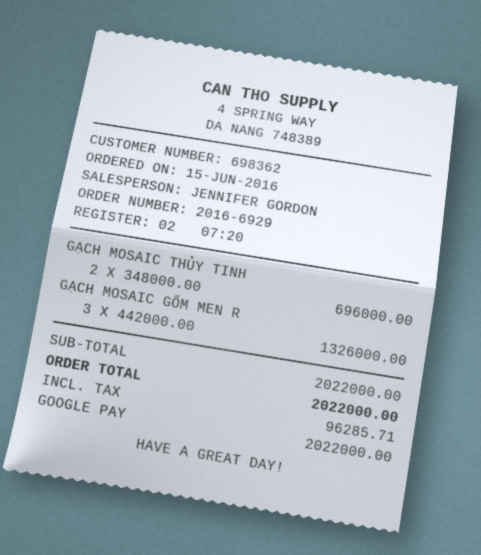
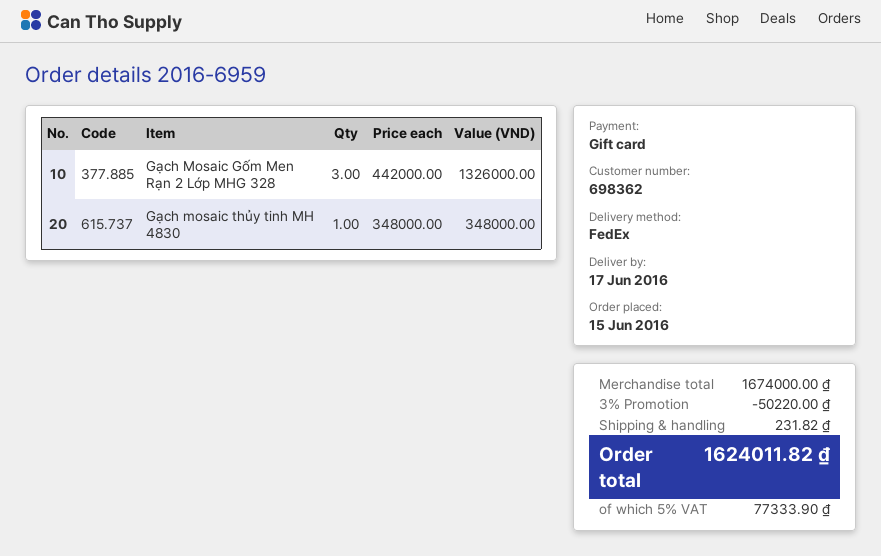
order number: 2016-6929 -> 2016-6959
payment method: Google Pay -> gift card
GẠCH MOSAIC THỦY TINH: 2 x 348000.00 = 696000.00 -> 1 x 348000.00 = 348000.00
subtotal: 2022000.00 -> 1674000.00
discount: none -> 3% = 50220.00
shipping: none -> 231.82
tax: 96285.71 -> 77333.90
total: 2022000.00 -> 1624011.82

